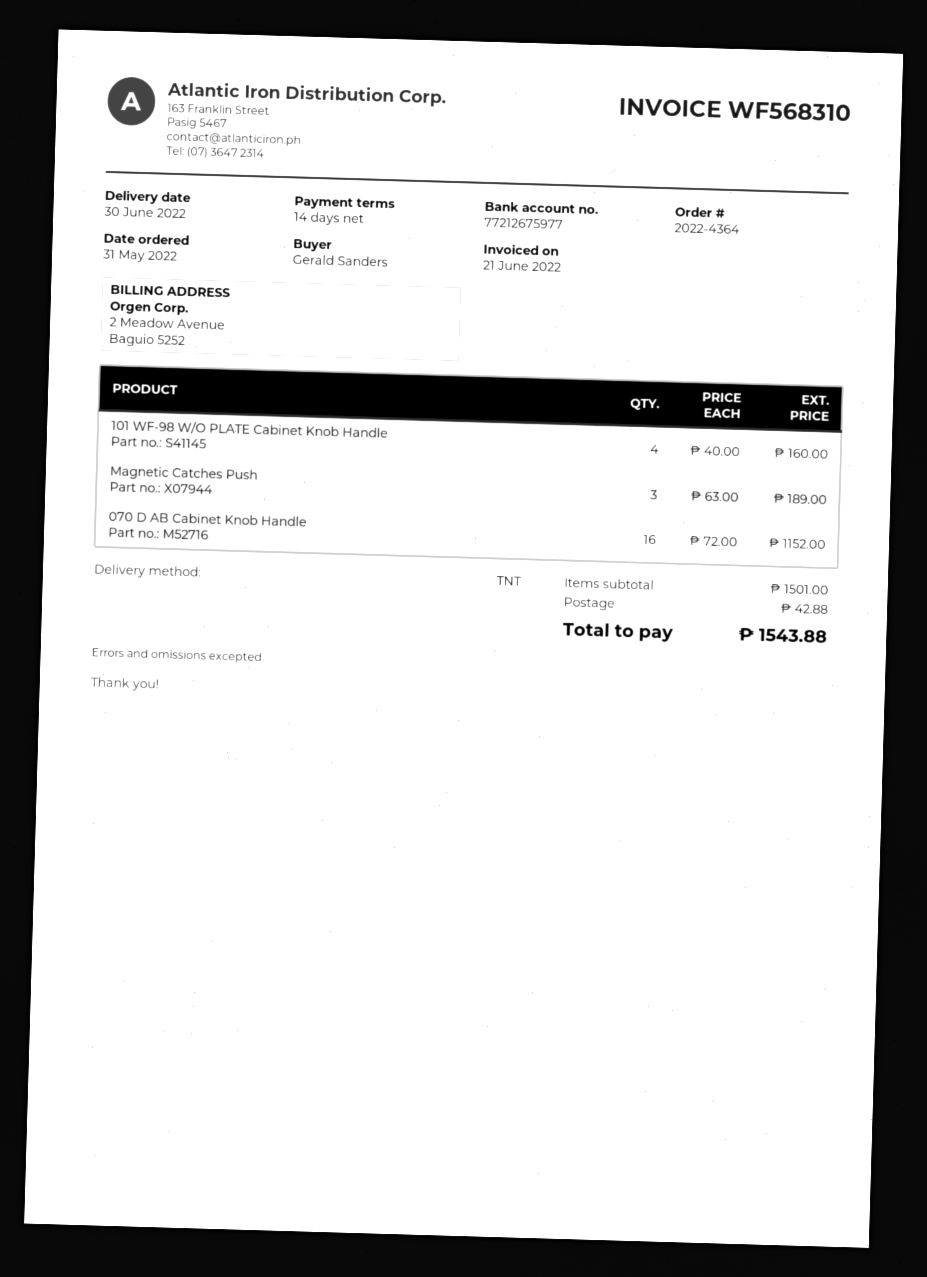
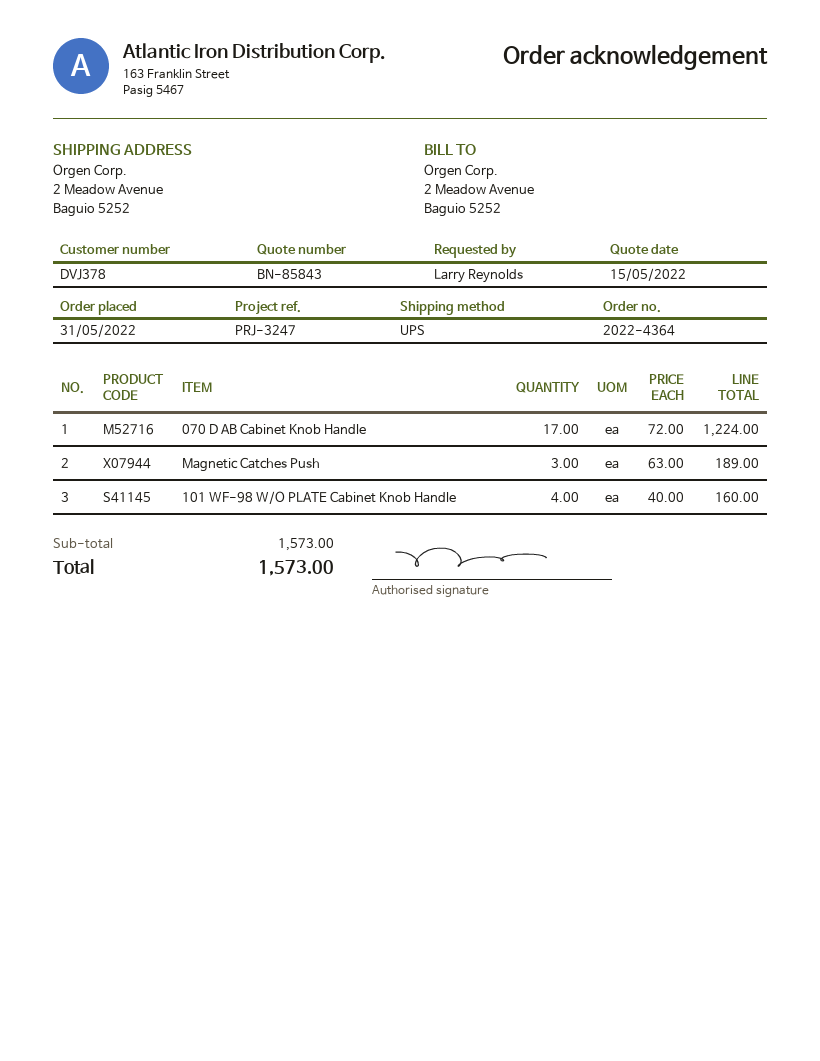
ordered by: Gerald Sanders -> Larry Reynolds
shipping method: TNT -> UPS
070 D AB Cabinet Knob Handle: 16 x 72.00 = 1152.00 -> 17 x 72.00 = 1224.00
subtotal: 1501.00 -> 1573.00
shipping: 42.88 -> none
total: 1543.88 -> 1573.00

